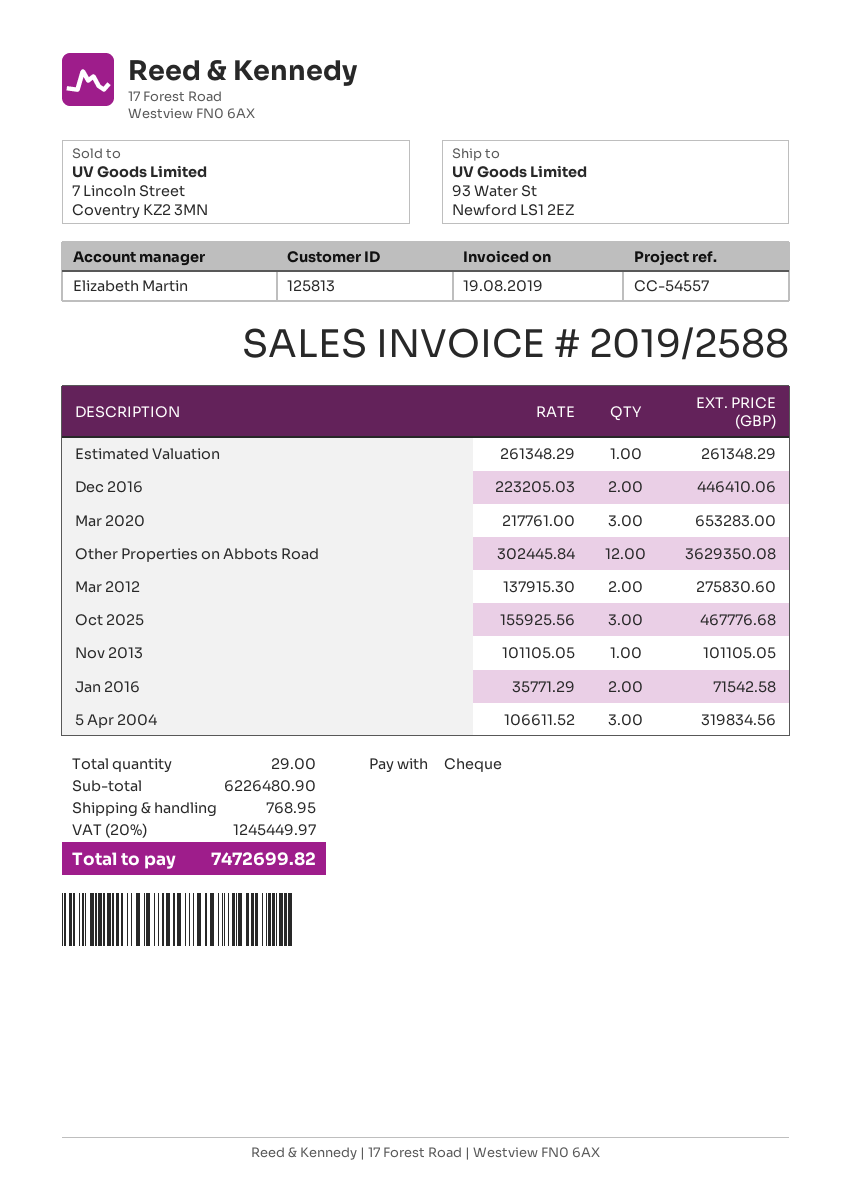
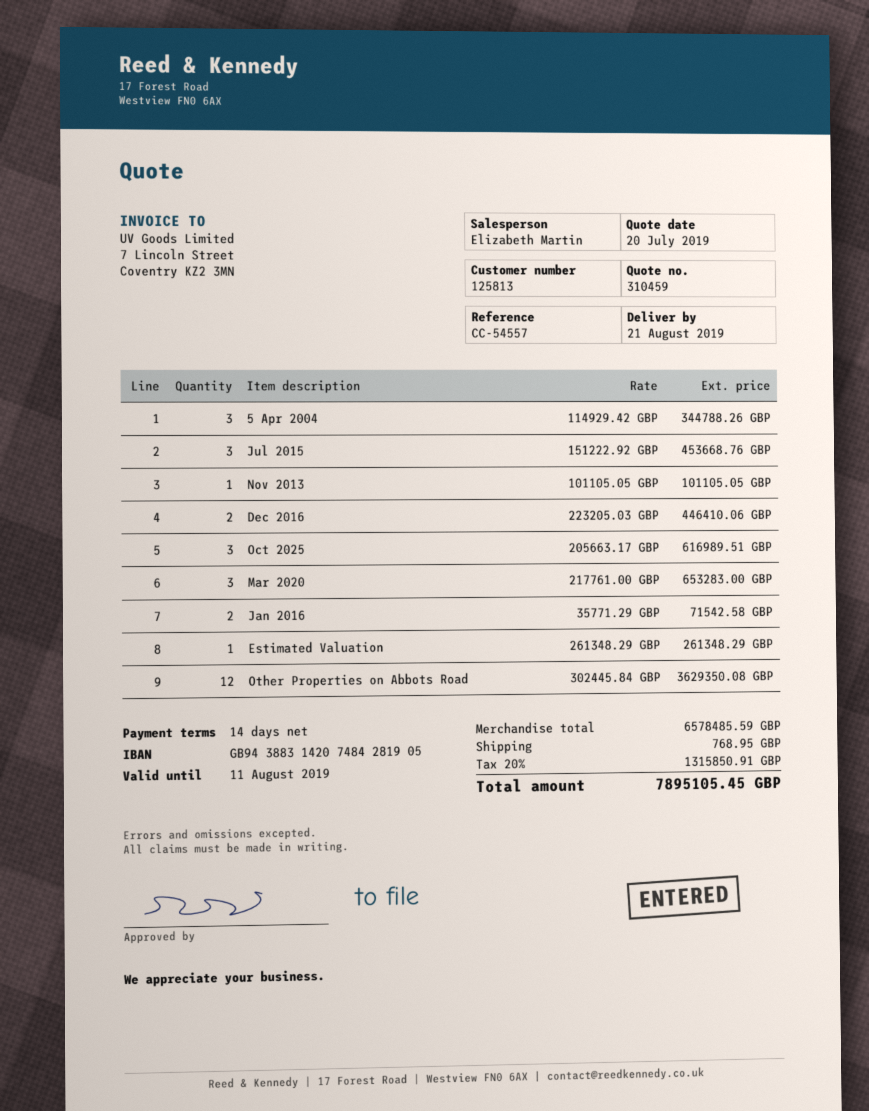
Mar 2012: 2 x 137915.30 = 275830.60 -> none
Oct 2025: 3 x 155925.56 = 467776.68 -> 3 x 205663.17 = 616989.51
5 Apr 2004: 3 x 106611.52 = 319834.56 -> 3 x 114929.42 = 344788.26
Jul 2015: none -> 3 x 151222.92 = 453668.76
subtotal: 6226480.90 -> 6578485.59
tax: 20% = 1245449.97 -> 20% = 1315850.91
total: 7472699.82 -> 7895105.45

